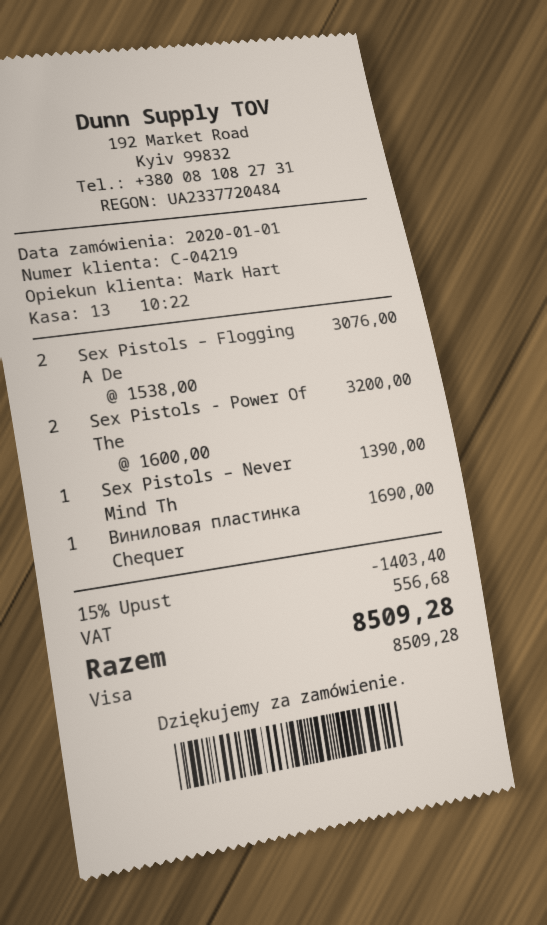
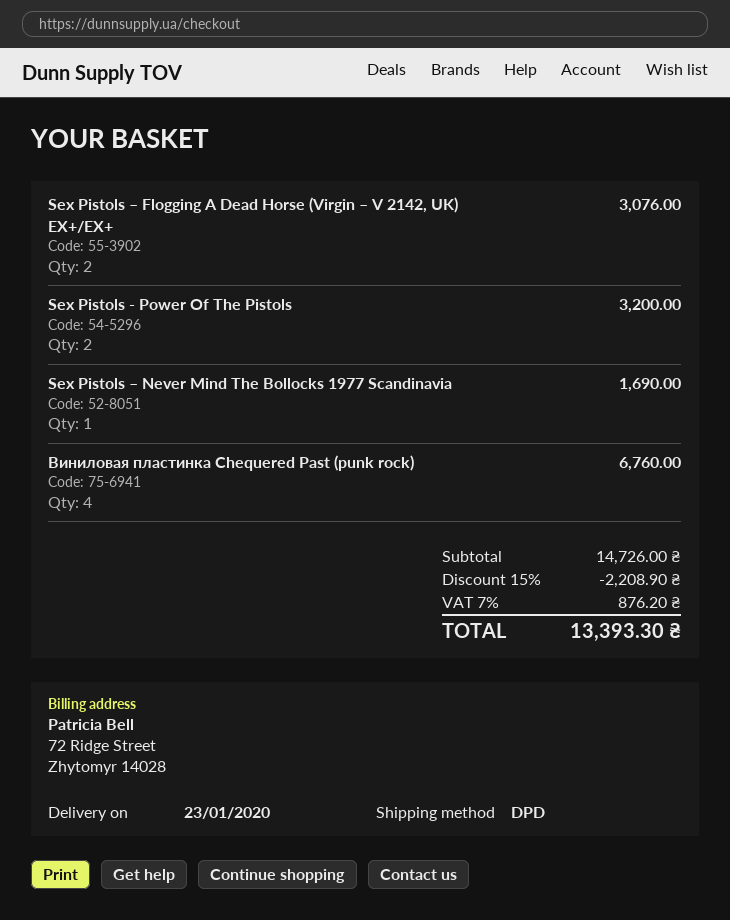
Sex Pistols – Never Mind Th: 1 for 1390.00 -> 1 for 1690.00
Виниловая пластинка Chequer: 1 for 1690.00 -> 4 for 6760.00
discount: 15% = 1403.40 -> 15% = 2208.90
tax: 556.68 -> 876.20
total: 8509.28 -> 13393.30

